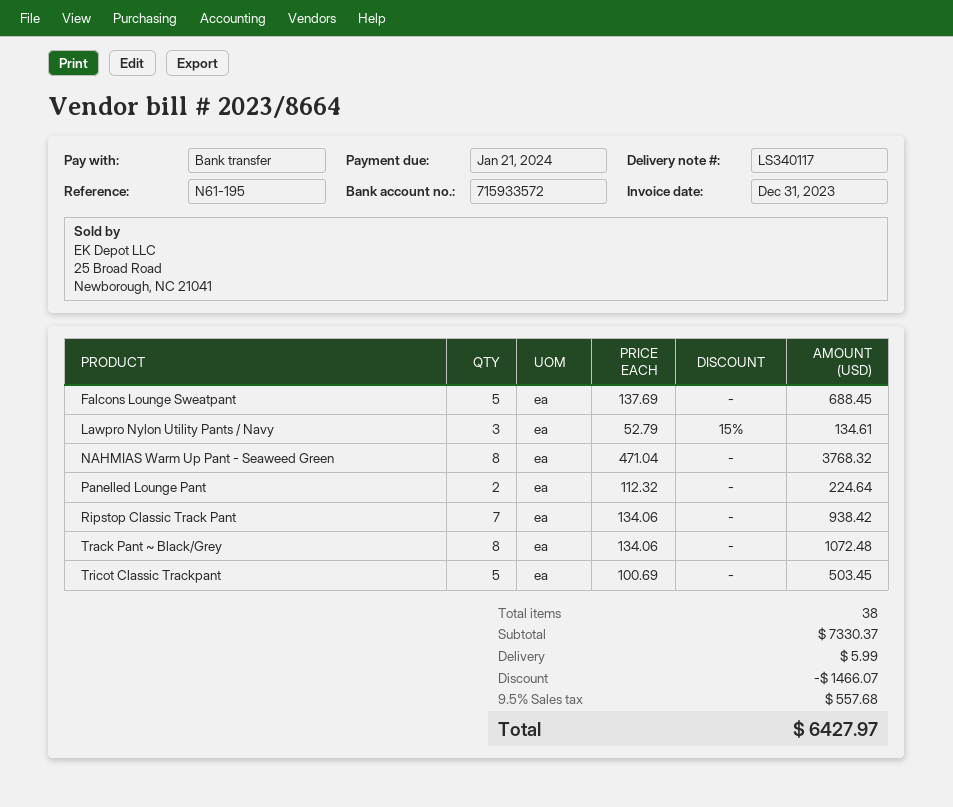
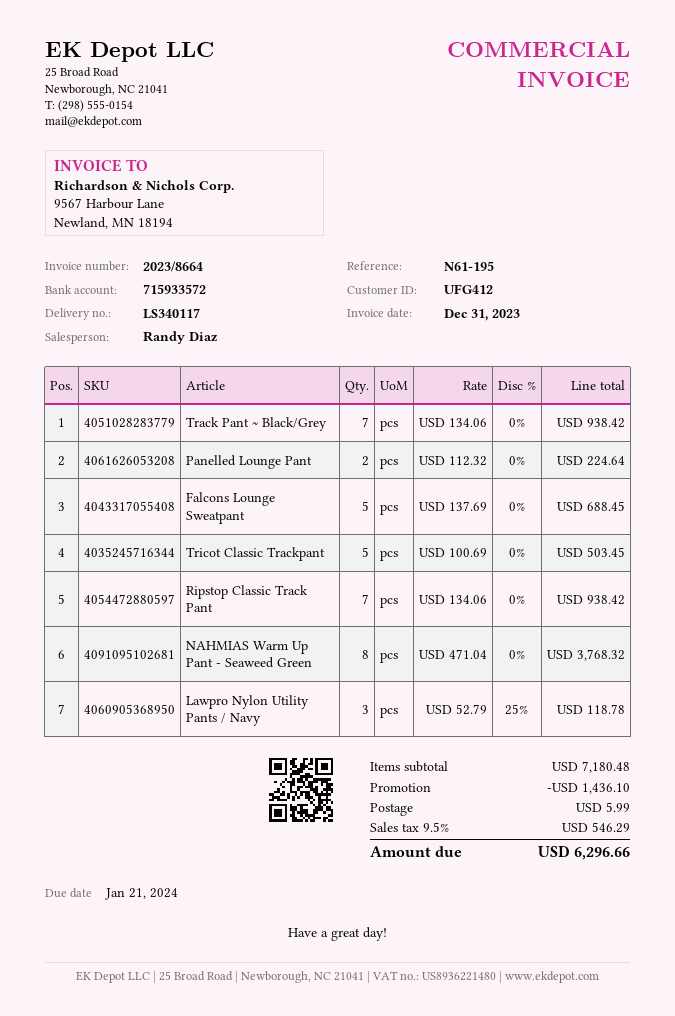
Lawpro Nylon Utility Pants / Navy: 3 x 52.79 - 15% = 134.61 -> 3 x 52.79 - 25% = 118.78
Track Pant ~ Black/Grey: 8 x 134.06 = 1072.48 -> 7 x 134.06 = 938.42
subtotal: 7330.37 -> 7180.48
discount: 1466.07 -> 1436.10
tax: 9.5% = 557.68 -> 9.5% = 546.29
total: 6427.97 -> 6296.66

